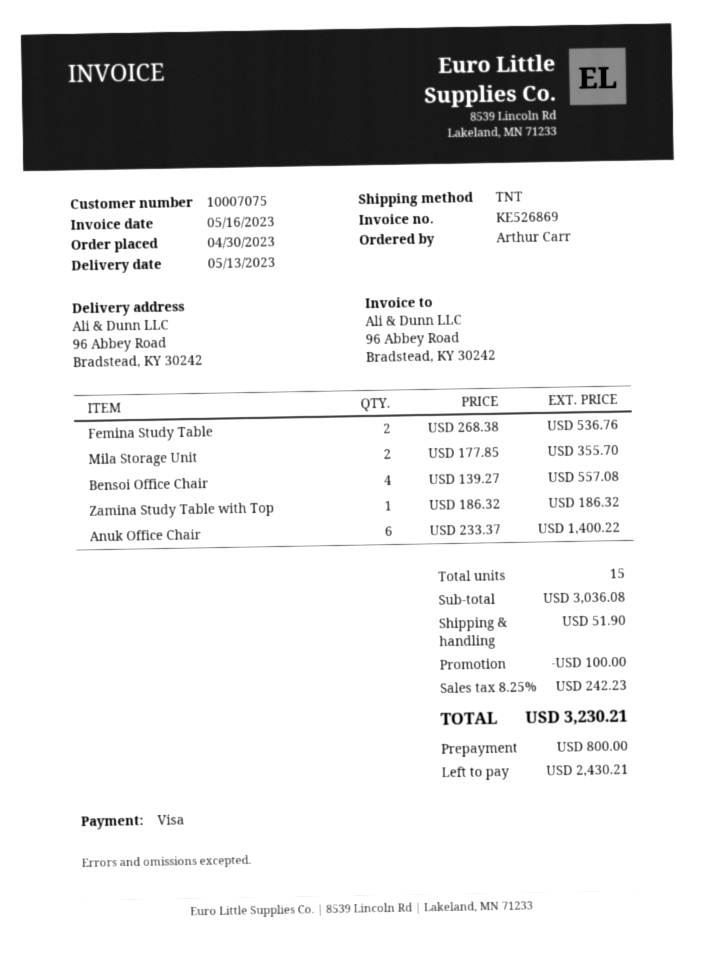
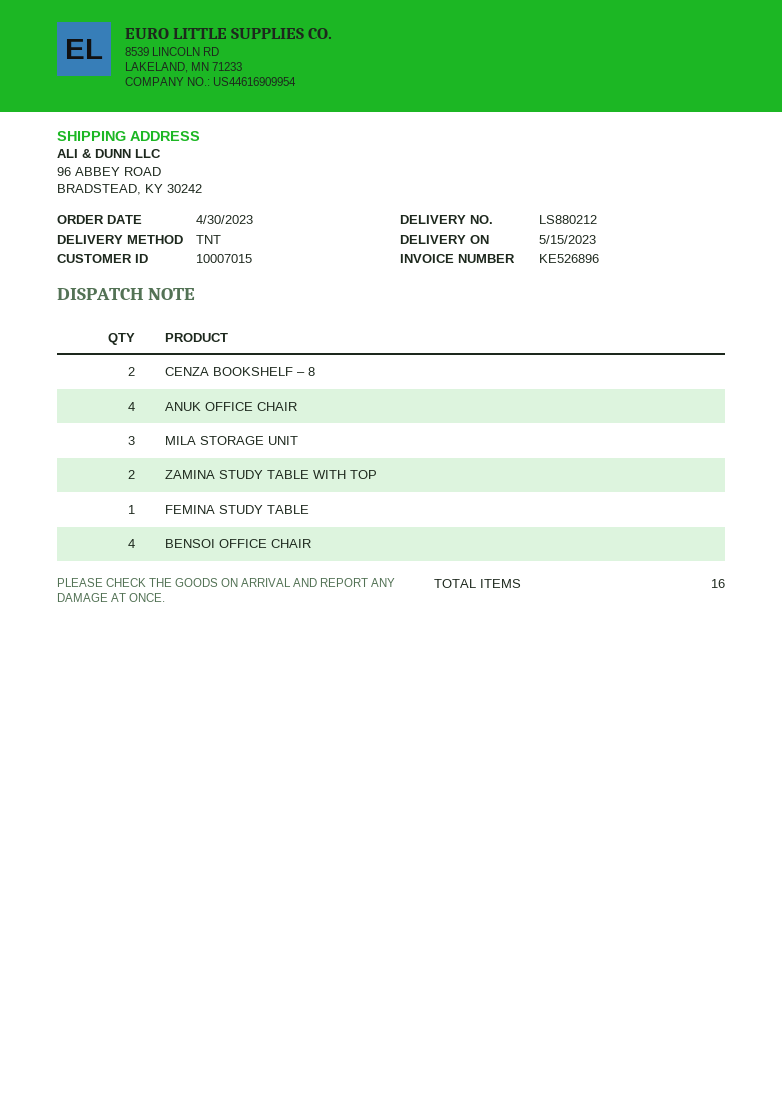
delivery date: 2023-05-13 -> 2023-05-15
invoice number: KE526869 -> KE526896
customer number: 10007075 -> 10007015
Femina Study Table: 2 -> 1
Mila Storage Unit: 2 -> 3
Zamina Study Table with Top: 1 -> 2
Anuk Office Chair: 6 -> 4
CENZA BOOKSHELF – 8: none -> 2
total quantity: 15 -> 16

